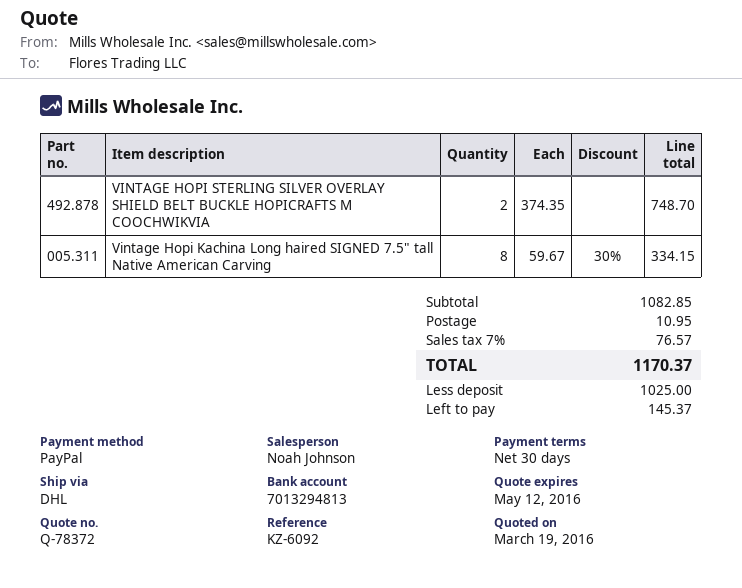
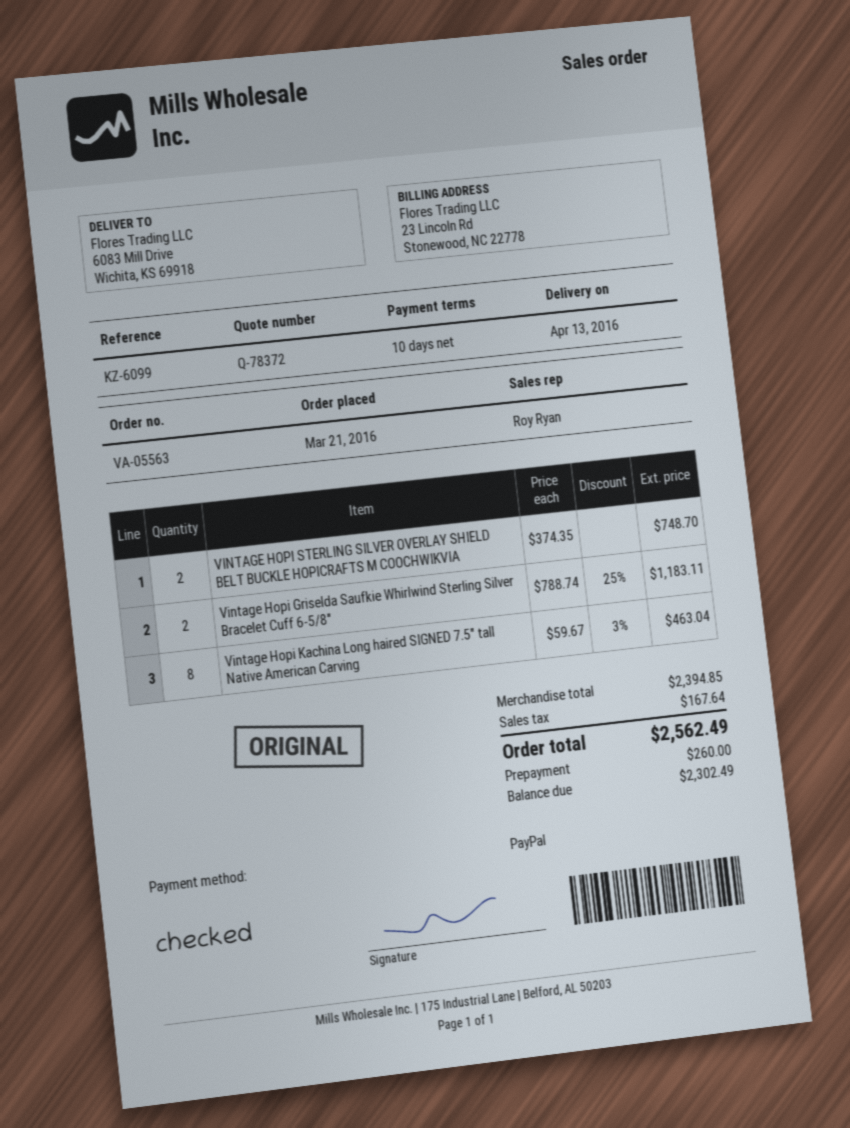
payment terms: 30 days -> 10 days
reference: KZ-6092 -> KZ-6099
sales rep: Noah Johnson -> Roy Ryan
Vintage Hopi Kachina Long haired SIGNED 7.5" tall Native American Carving: 8 x 59.67 - 30% = 334.15 -> 8 x 59.67 - 3% = 463.04
Vintage Hopi Griselda Saufkie Whirlwind Sterling Silver Bracelet Cuff 6-5/8": none -> 2 x 788.74 - 25% = 1183.11
subtotal: 1082.85 -> 2394.85
shipping: 10.95 -> none
tax: 76.57 -> 167.64
total: 1170.37 -> 2562.49
deposit: 1025.00 -> 260.00
balance: 145.37 -> 2302.49

